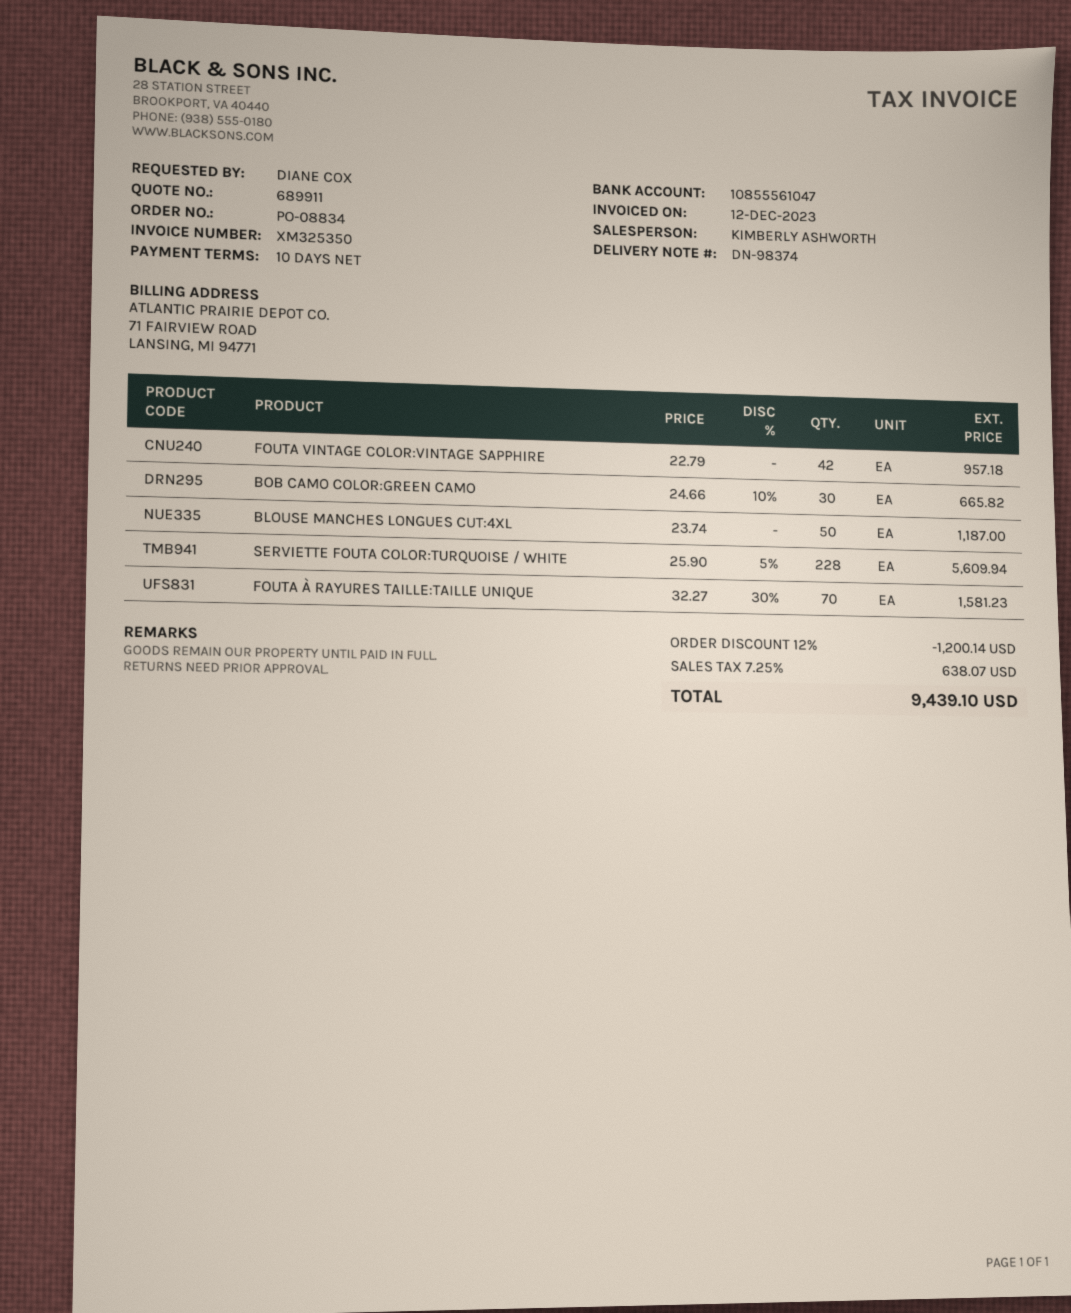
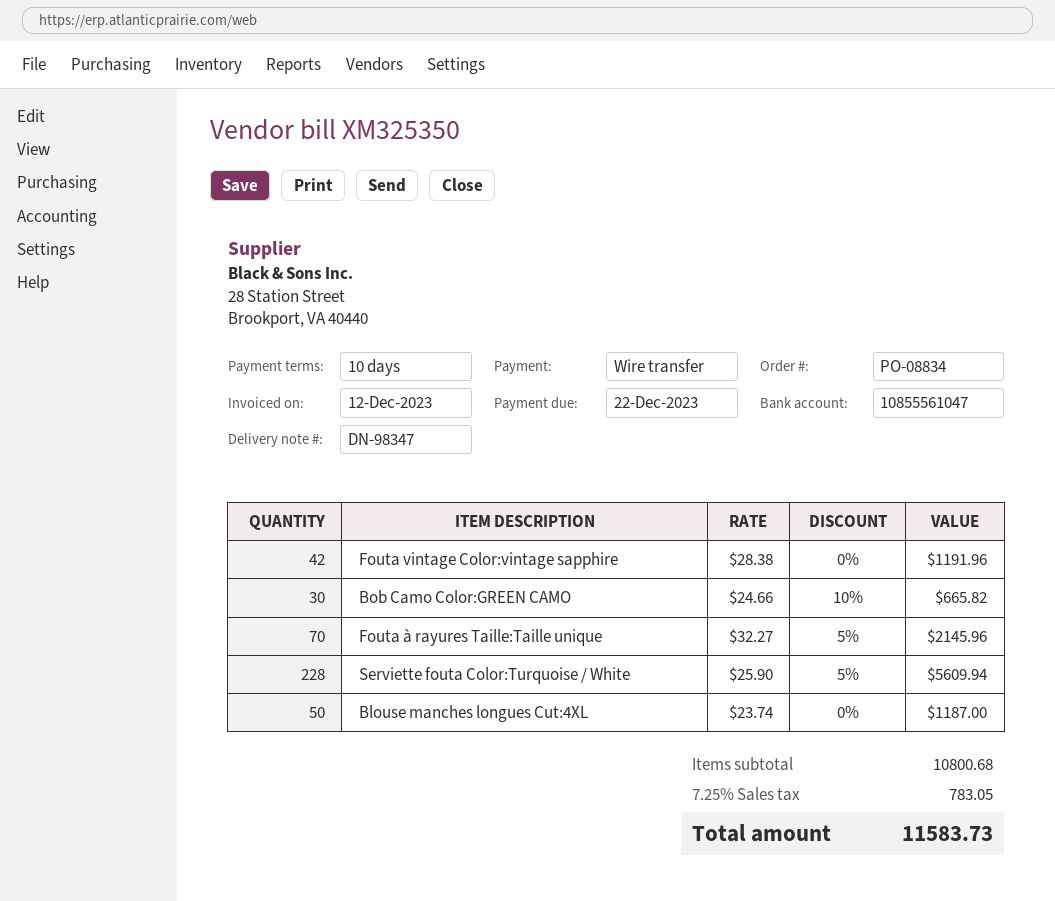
delivery note number: DN-98374 -> DN-98347
FOUTA VINTAGE COLOR:VINTAGE SAPPHIRE: 42 x 22.79 = 957.18 -> 42 x 28.38 = 1191.96
FOUTA À RAYURES TAILLE:TAILLE UNIQUE: 70 x 32.27 - 30% = 1581.23 -> 70 x 32.27 - 5% = 2145.96
discount: 12% = 1200.14 -> none
tax: 7.25% = 638.07 -> 7.25% = 783.05
total: 9439.10 -> 11583.73

